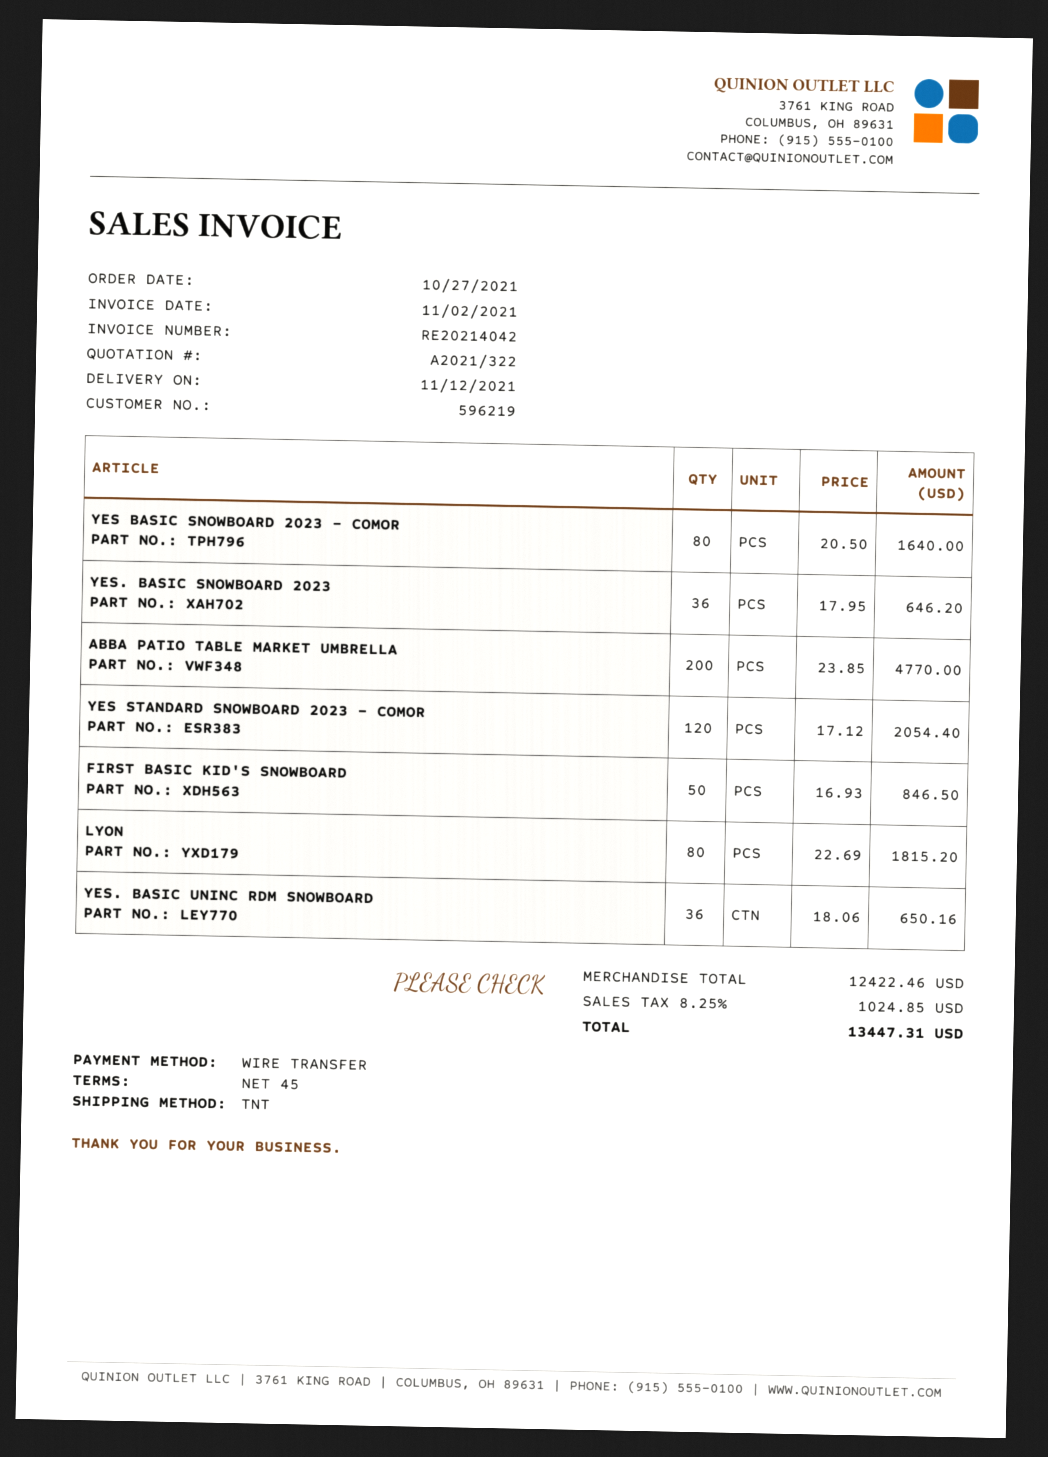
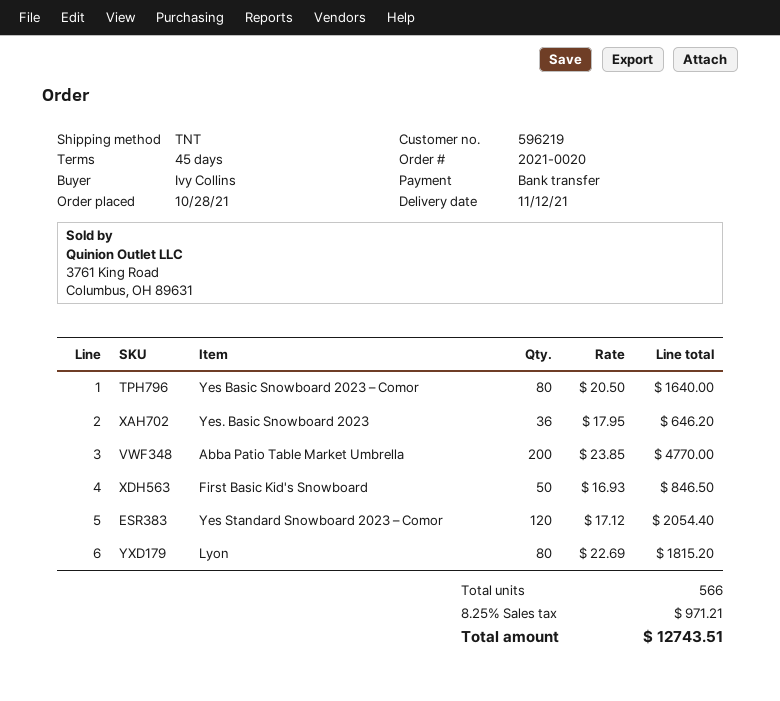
order date: 2021-10-27 -> 2021-10-28
YES. BASIC UNINC RDM SNOWBOARD: 36 x 18.06 = 650.16 -> none
tax: 8.25% = 1024.85 -> 8.25% = 971.21
total: 13447.31 -> 12743.51

